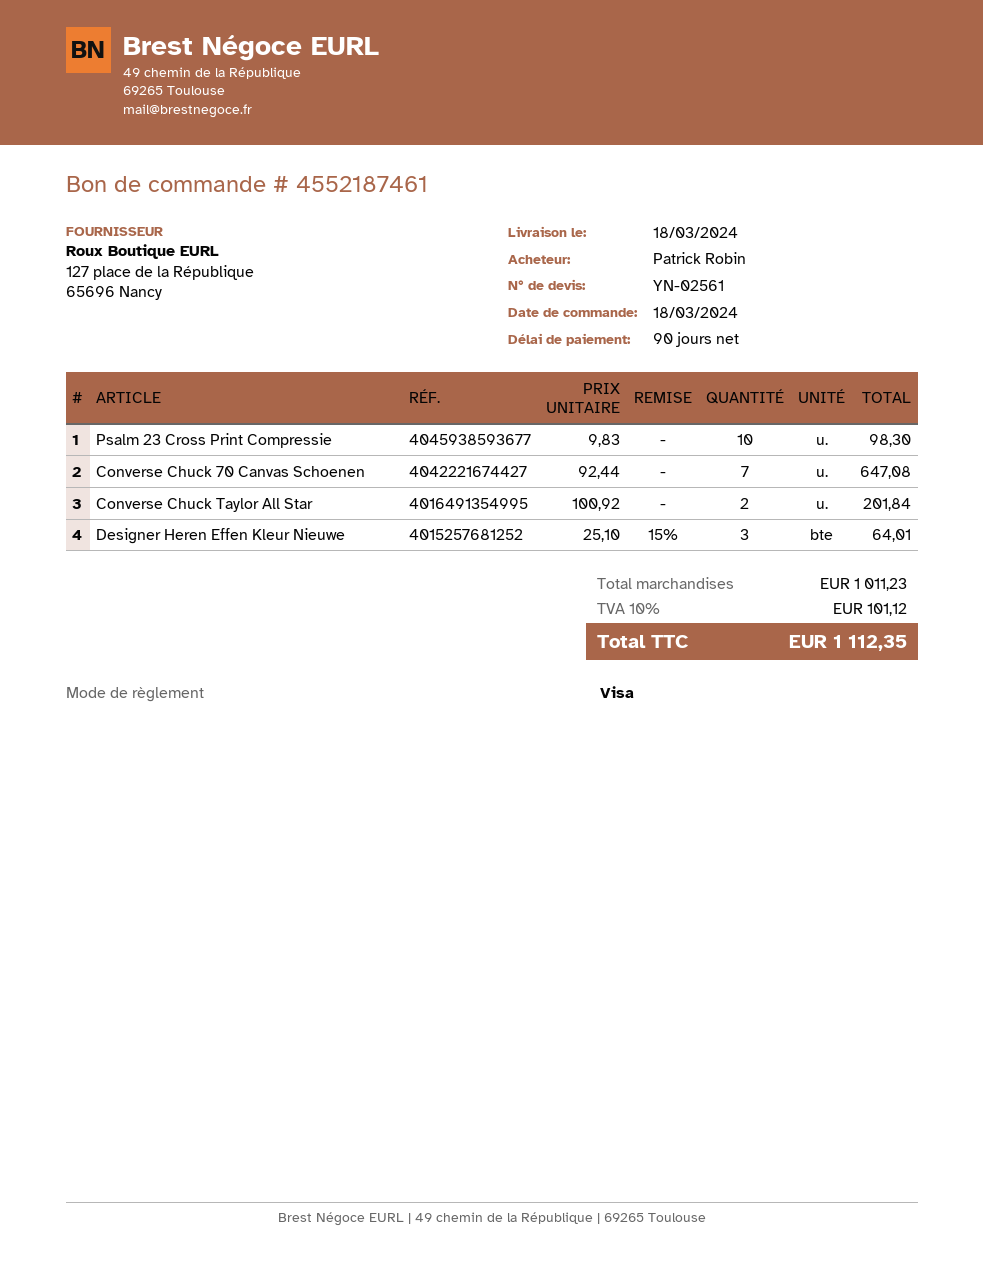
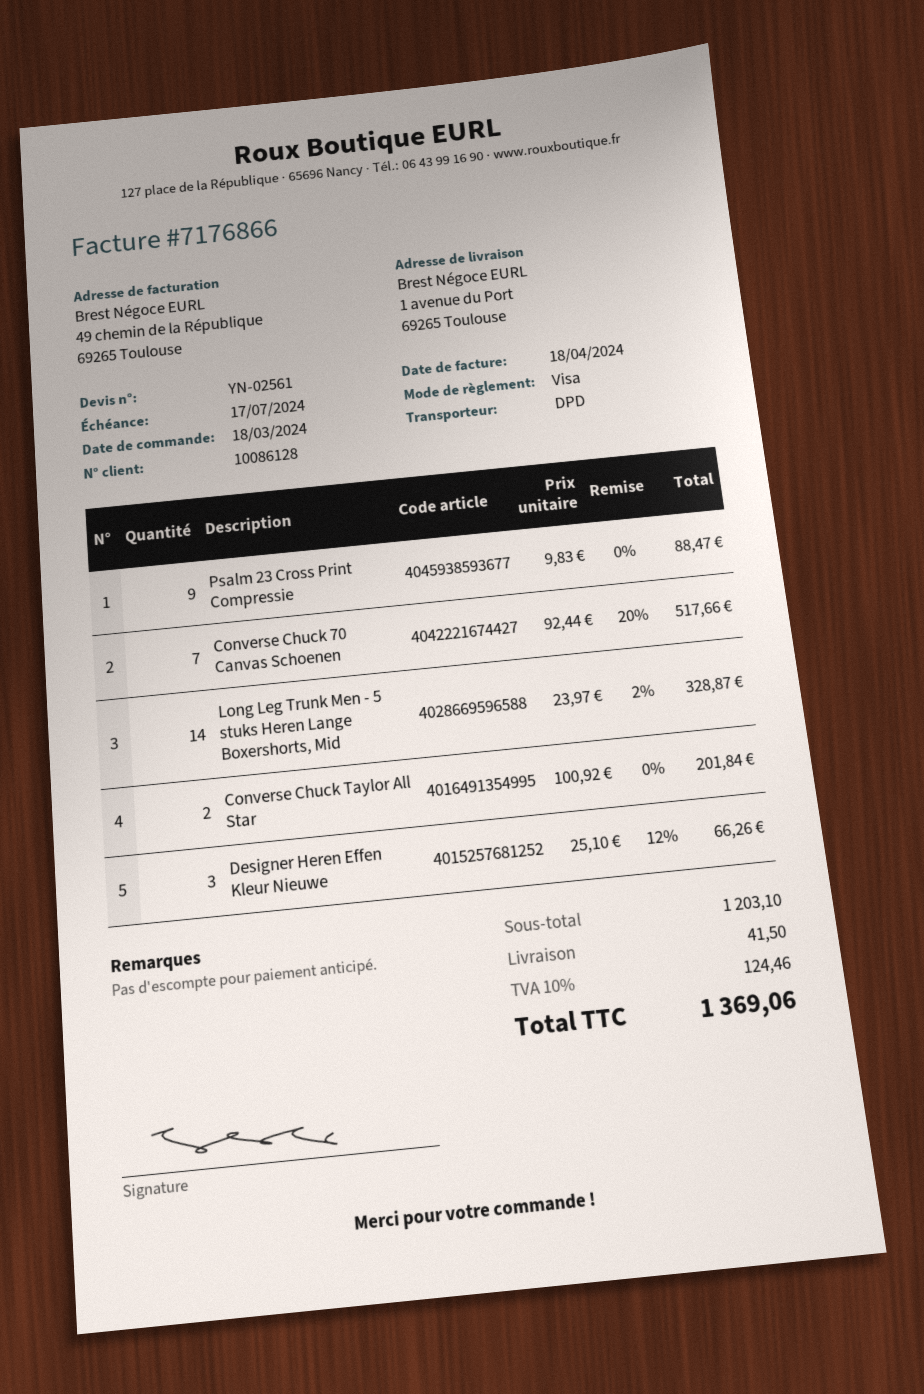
Psalm 23 Cross Print Compressie: 10 x 9.83 = 98.30 -> 9 x 9.83 = 88.47
Converse Chuck 70 Canvas Schoenen: 7 x 92.44 = 647.08 -> 7 x 92.44 - 20% = 517.66
Designer Heren Effen Kleur Nieuwe: 3 x 25.10 - 15% = 64.01 -> 3 x 25.10 - 12% = 66.26
Long Leg Trunk Men - 5 stuks Heren Lange Boxershorts, Mid: none -> 14 x 23.97 - 2% = 328.87
subtotal: 1011.23 -> 1203.10
shipping: none -> 41.50
tax: 10% = 101.12 -> 10% = 124.46
total: 1112.35 -> 1369.06

